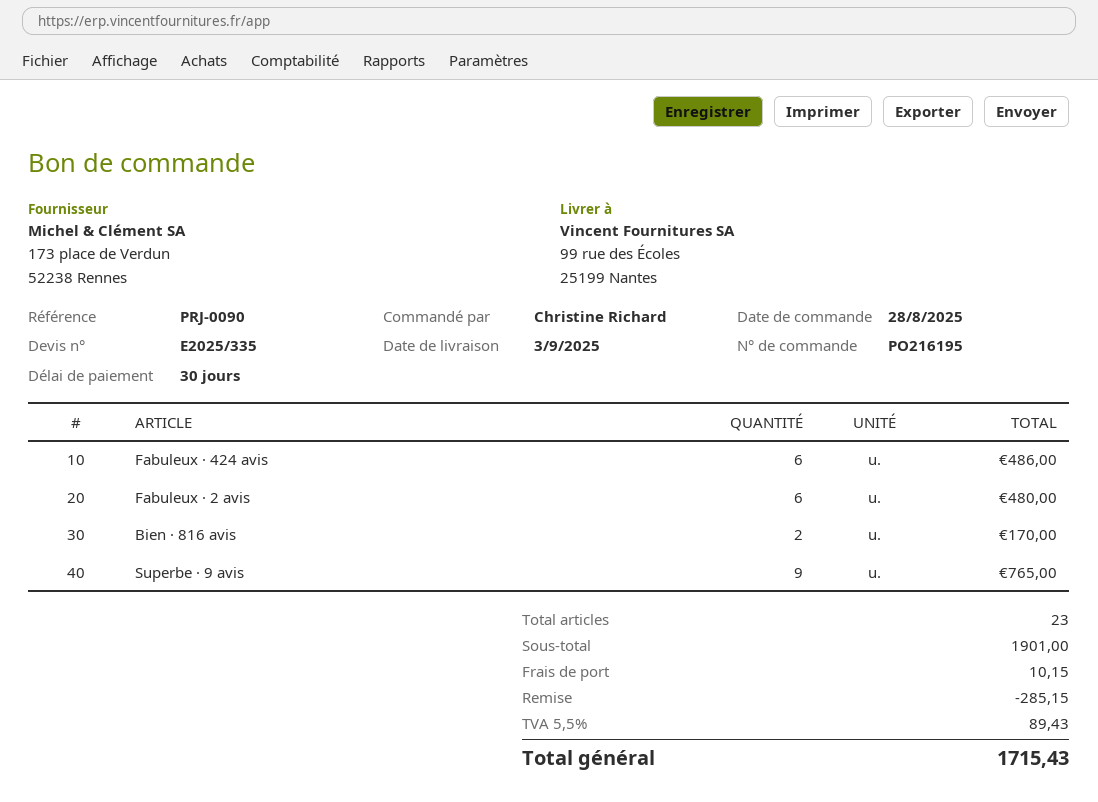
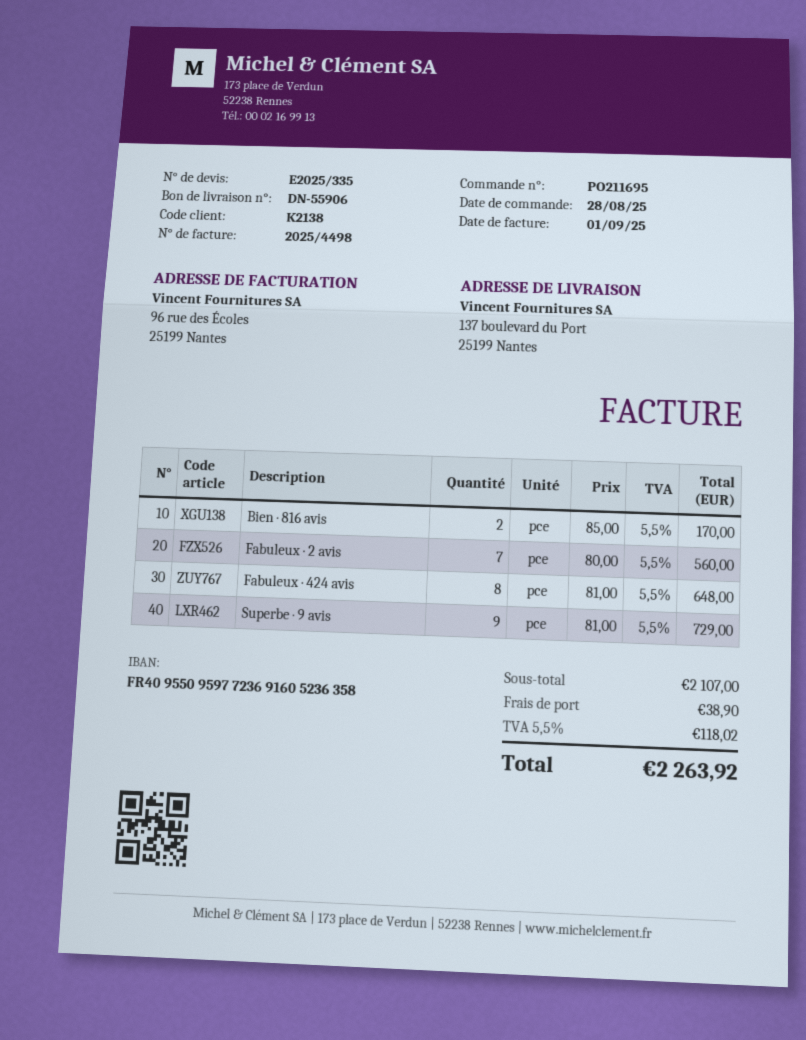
order number: PO216195 -> PO211695
ship to: 99 rue des Écoles, 25199 Nantes -> 137 boulevard du Port, 25199 Nantes
Fabuleux · 424 avis: 6 for 486.00 -> 8 for 648.00
Fabuleux · 2 avis: 6 for 480.00 -> 7 for 560.00
Superbe · 9 avis: 9 for 765.00 -> 9 for 729.00
subtotal: 1901.00 -> 2107.00
discount: 285.15 -> none
shipping: 10.15 -> 38.90
tax: 5.5% = 89.43 -> 5.5% = 118.02
total: 1715.43 -> 2263.92

